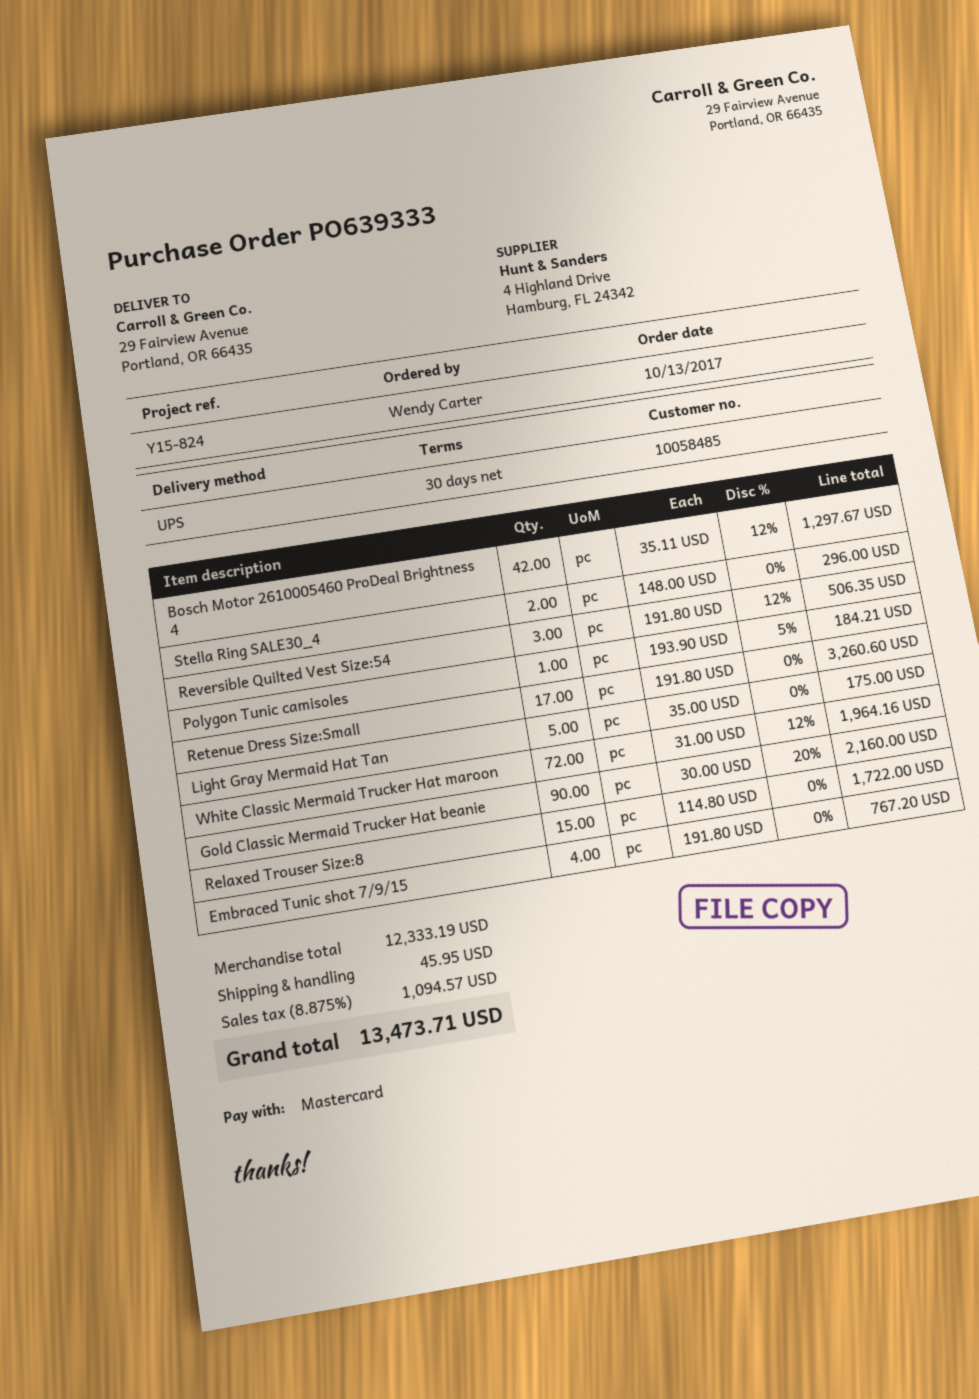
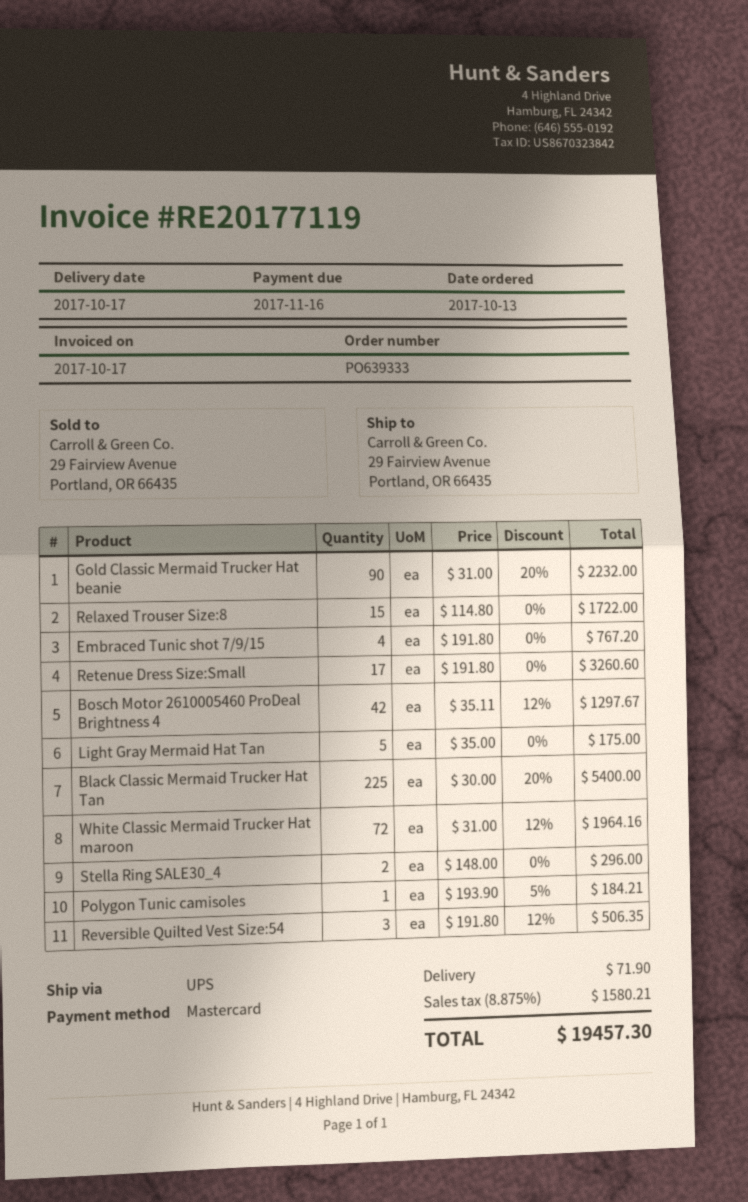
Gold Classic Mermaid Trucker Hat beanie: 90 x 30.00 - 20% = 2160.00 -> 90 x 31.00 - 20% = 2232.00
Black Classic Mermaid Trucker Hat Tan: none -> 225 x 30.00 - 20% = 5400.00
shipping: 45.95 -> 71.90
tax: 8.875% = 1094.57 -> 8.875% = 1580.21
total: 13473.71 -> 19457.30

